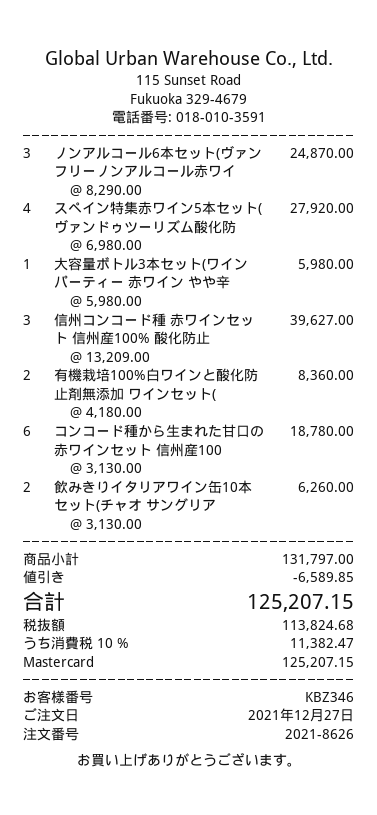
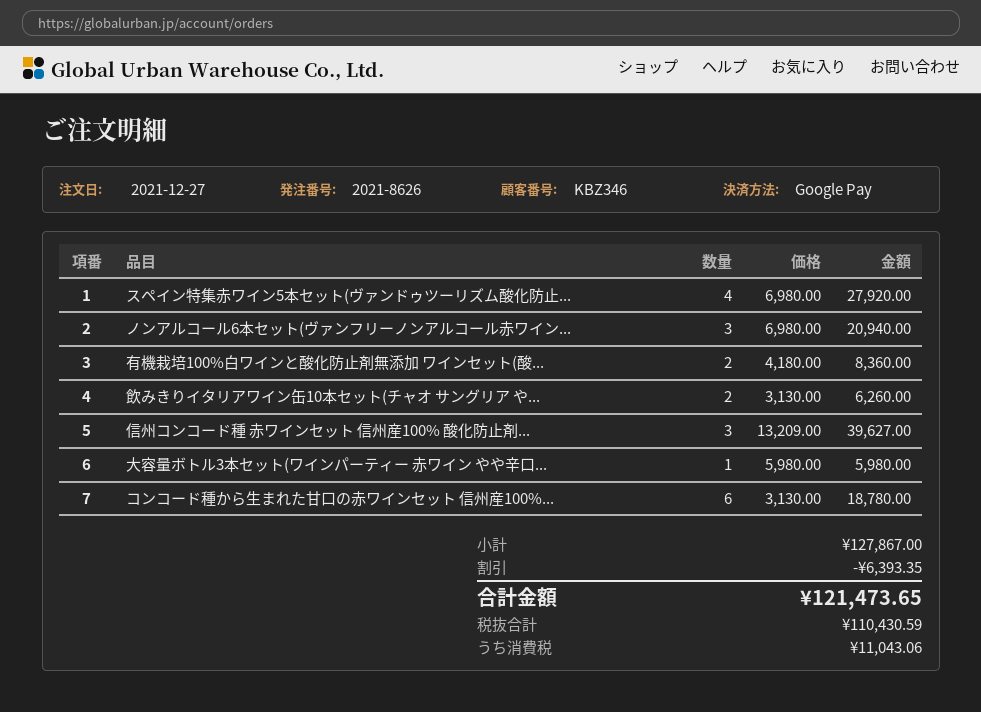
payment method: Mastercard -> Google Pay
ノンアルコール6本セット(ヴァンフリーノンアルコール赤ワイ: 3 x 8290.00 = 24870.00 -> 3 x 6980.00 = 20940.00
subtotal: 131797.00 -> 127867.00
discount: 6589.85 -> 6393.35
net: 113824.68 -> 110430.59
tax: 11382.47 -> 11043.06
total: 125207.15 -> 121473.65

